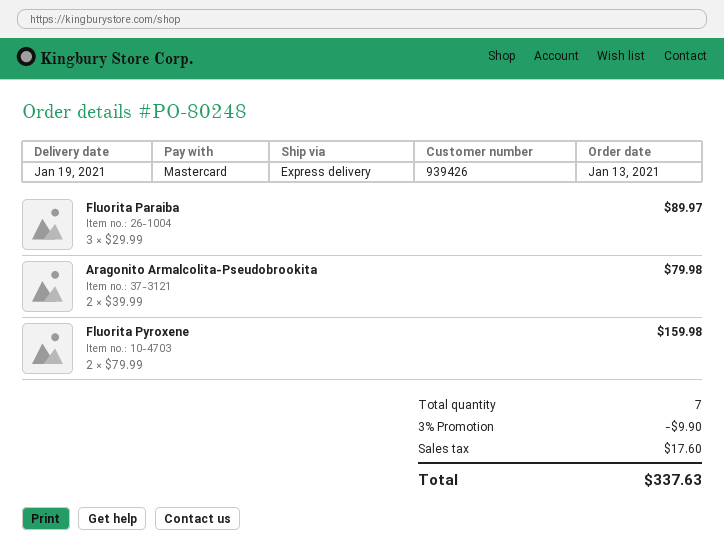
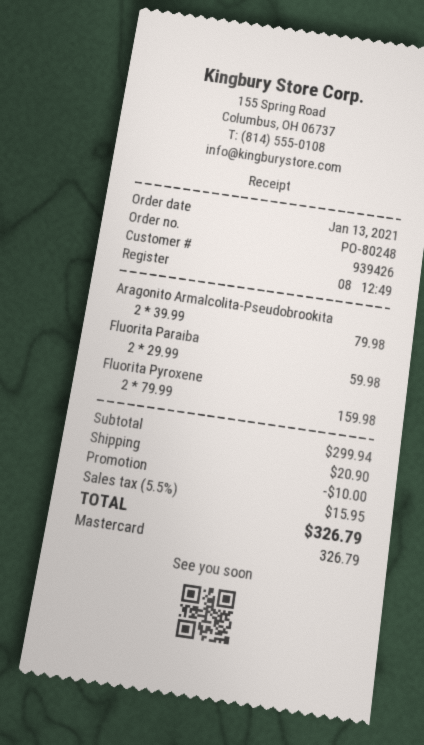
Fluorita Paraiba: 3 x 29.99 = 89.97 -> 2 x 29.99 = 59.98
discount: 9.90 -> 10.00
shipping: none -> 20.90
tax: 17.60 -> 15.95
total: 337.63 -> 326.79

